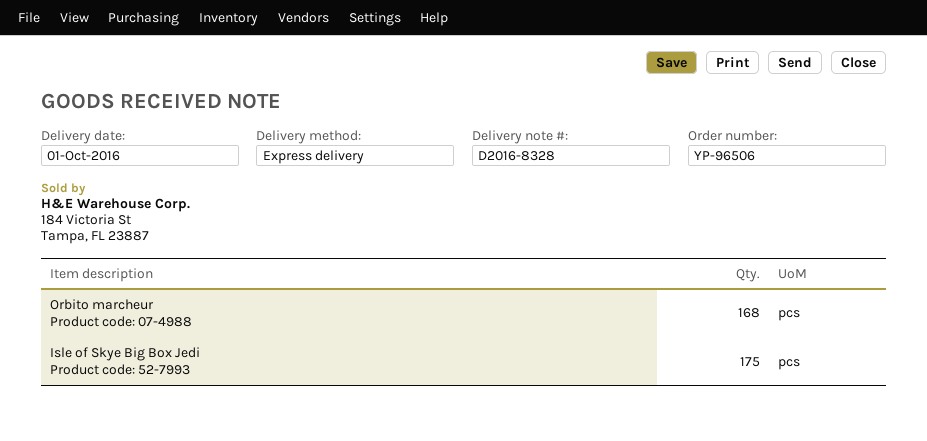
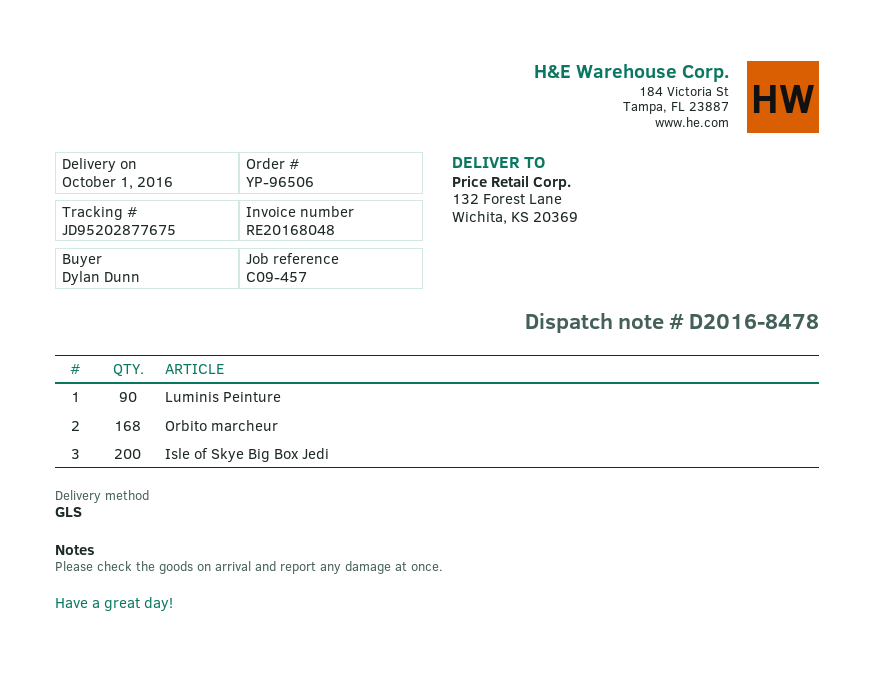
delivery note number: D2016-8328 -> D2016-8478
shipping method: express -> GLS
Isle of Skye Big Box Jedi: 175 -> 200
Luminis Peinture: none -> 90

